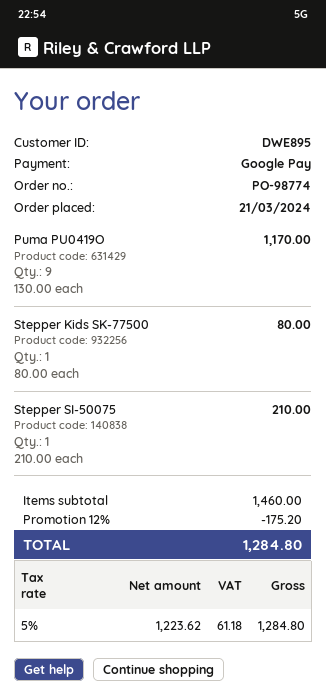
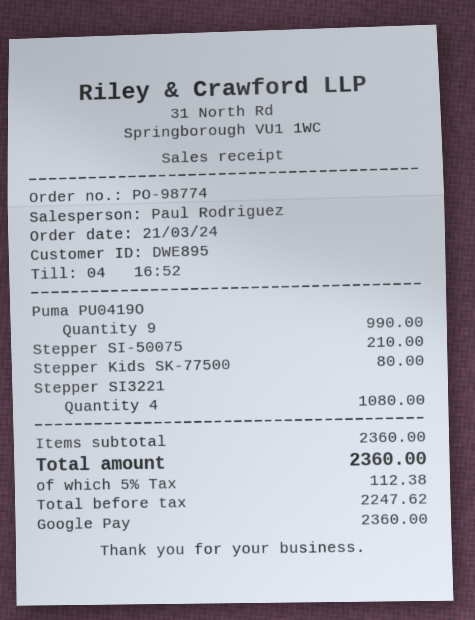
Puma PU0419O: 9 for 1170.00 -> 9 for 990.00
Stepper SI3221: none -> 4 for 1080.00
subtotal: 1460.00 -> 2360.00
discount: 12% = 175.20 -> none
net: 1223.62 -> 2247.62
tax: 5% = 61.18 -> 5% = 112.38
total: 1284.80 -> 2360.00

